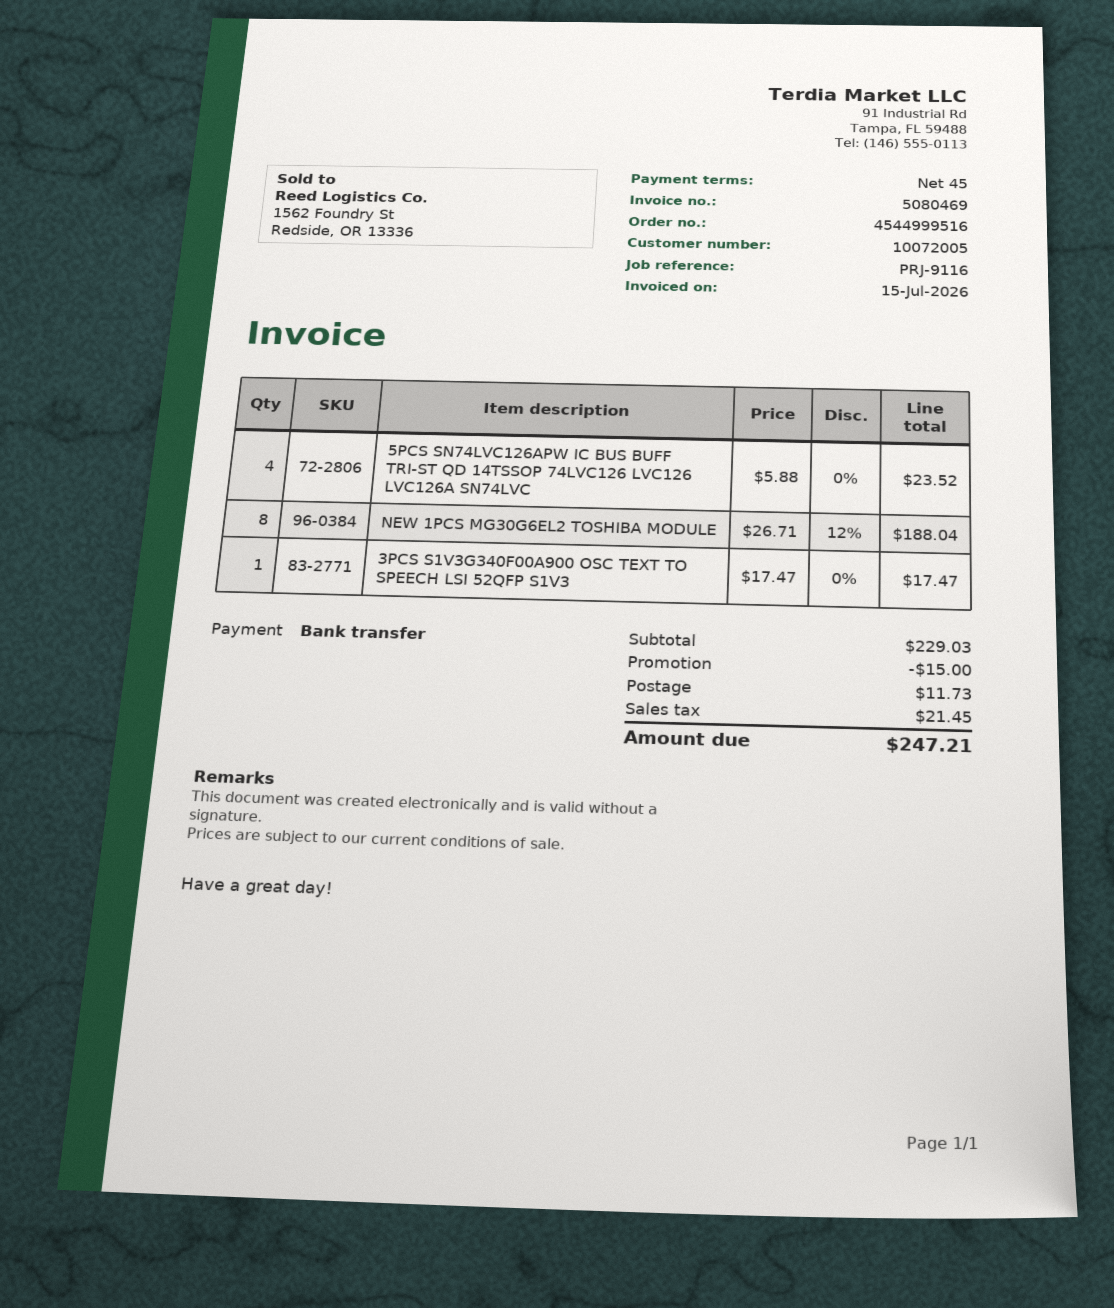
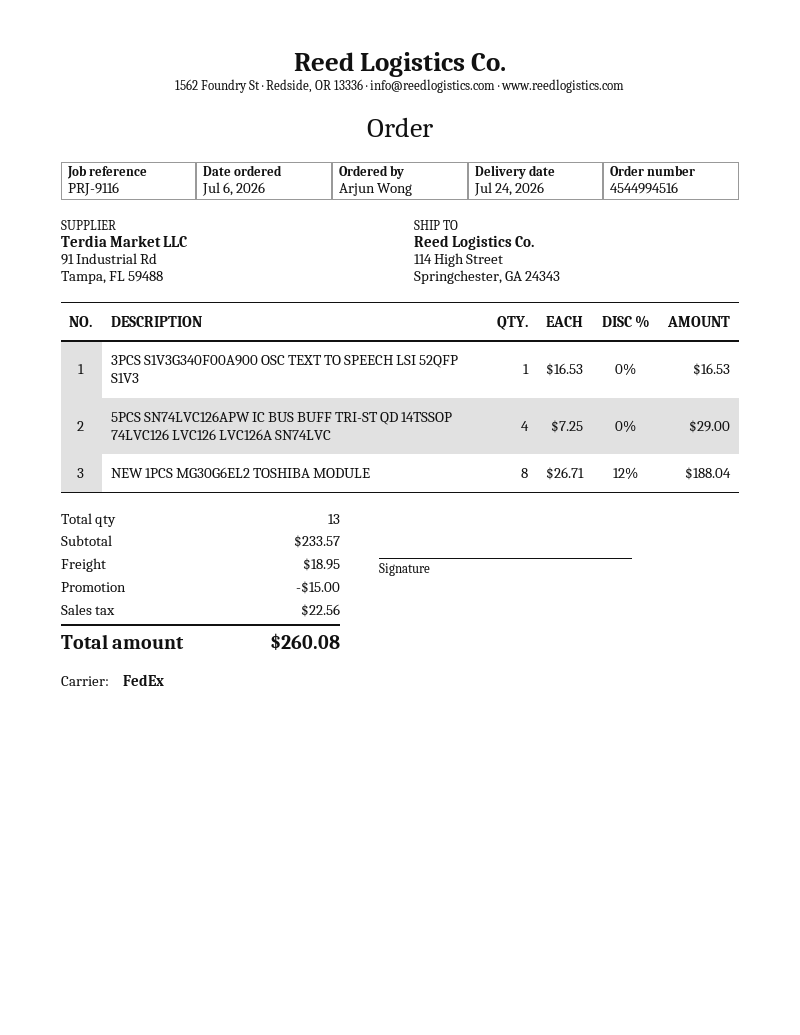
order number: 4544999516 -> 4544994516
5PCS SN74LVC126APW IC BUS BUFF TRI-ST QD 14TSSOP 74LVC126 LVC126 LVC126A SN74LVC: 4 x 5.88 = 23.52 -> 4 x 7.25 = 29.00
3PCS S1V3G340F00A900 OSC TEXT TO SPEECH LSI 52QFP S1V3: 1 x 17.47 = 17.47 -> 1 x 16.53 = 16.53
subtotal: 229.03 -> 233.57
shipping: 11.73 -> 18.95
tax: 21.45 -> 22.56
total: 247.21 -> 260.08

